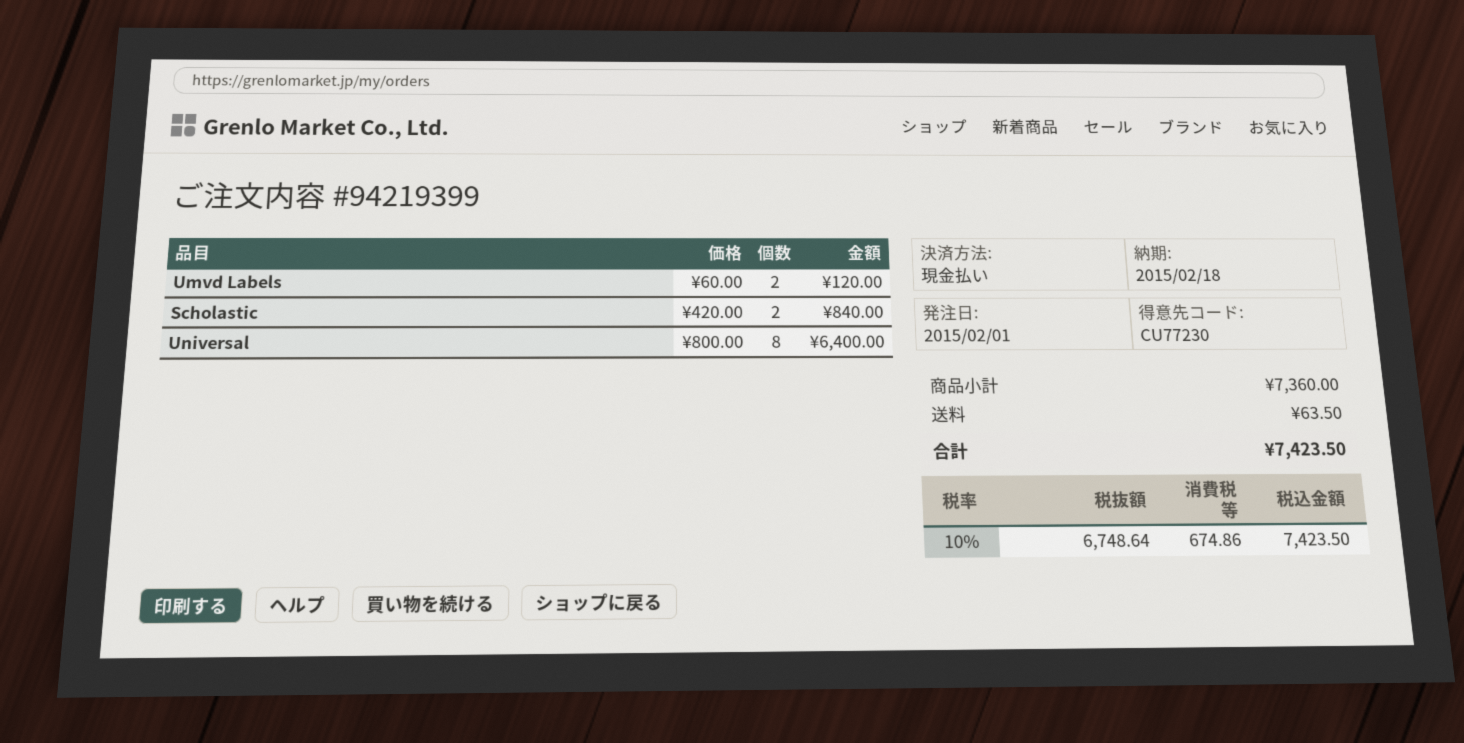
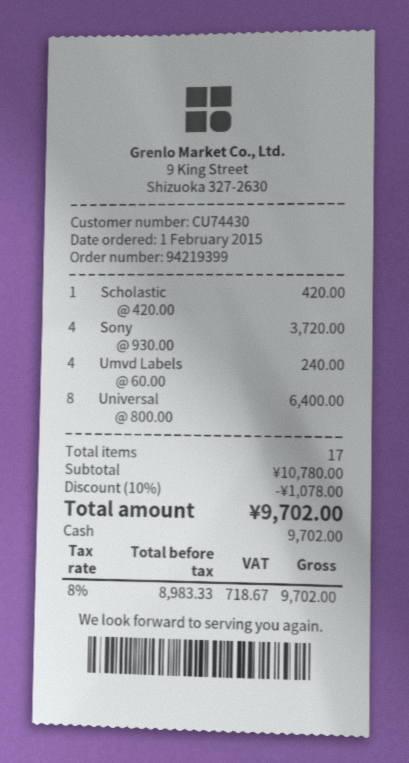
customer number: CU77230 -> CU74430
Umvd Labels: 2 x 60.00 = 120.00 -> 4 x 60.00 = 240.00
Scholastic: 2 x 420.00 = 840.00 -> 1 x 420.00 = 420.00
Sony: none -> 4 x 930.00 = 3720.00
subtotal: 7360.00 -> 10780.00
discount: none -> 10% = 1078.00
shipping: 63.50 -> none
net: 6748.64 -> 8983.33
tax: 10% = 674.86 -> 8% = 718.67
total: 7423.50 -> 9702.00

